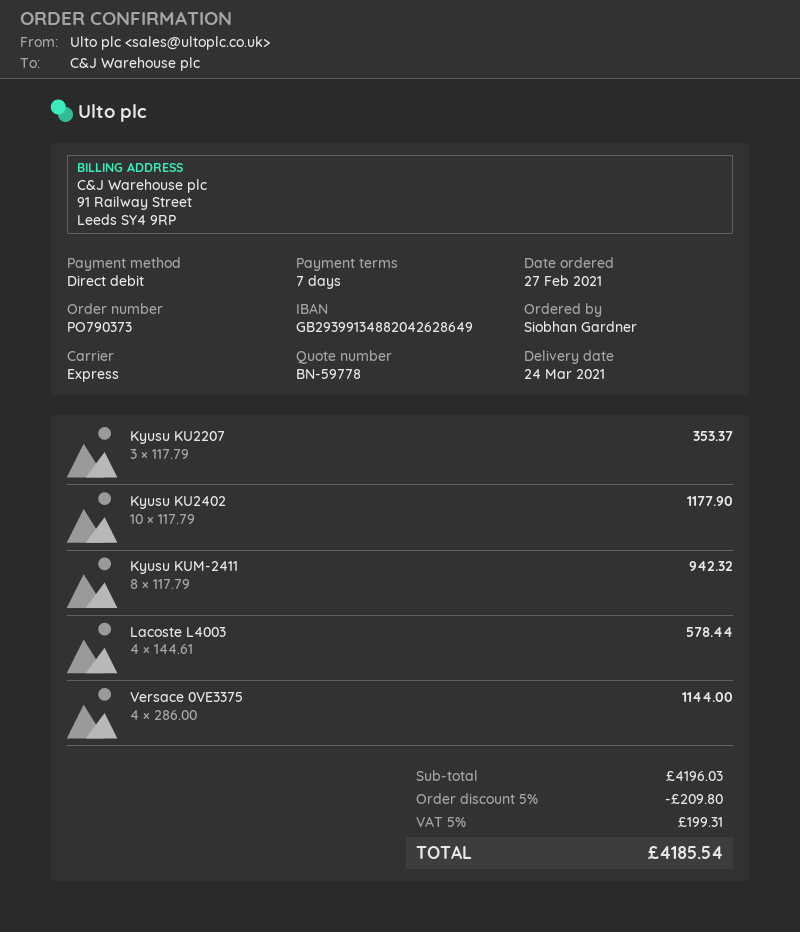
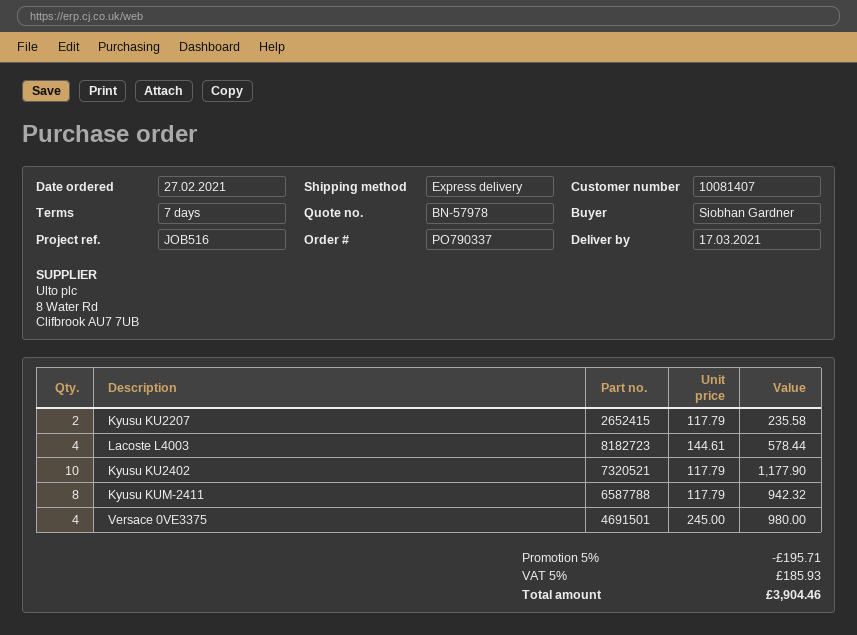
quote number: BN-59778 -> BN-57978
order number: PO790373 -> PO790337
delivery date: 2021-03-24 -> 2021-03-17
Kyusu KU2207: 3 x 117.79 = 353.37 -> 2 x 117.79 = 235.58
Versace 0VE3375: 4 x 286.00 = 1144.00 -> 4 x 245.00 = 980.00
discount: 5% = 209.80 -> 5% = 195.71
tax: 5% = 199.31 -> 5% = 185.93
total: 4185.54 -> 3904.46

